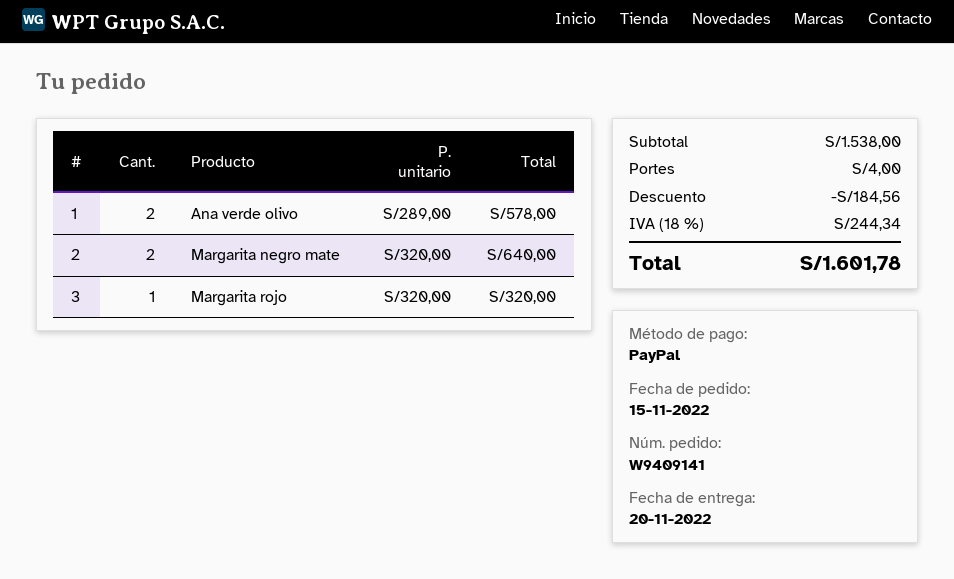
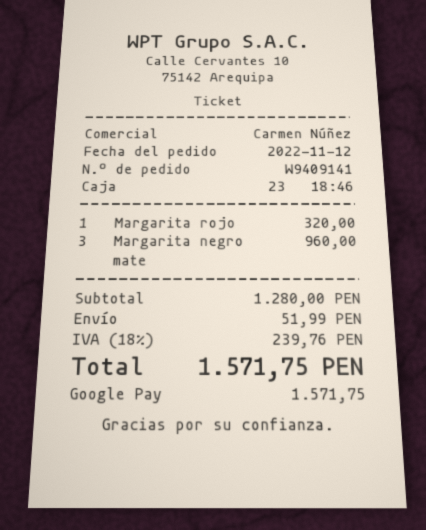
order date: 2022-11-15 -> 2022-11-12
payment method: PayPal -> Google Pay
Ana verde olivo: 2 for 578.00 -> none
Margarita negro mate: 2 for 640.00 -> 3 for 960.00
subtotal: 1538.00 -> 1280.00
discount: 184.56 -> none
shipping: 4.00 -> 51.99
tax: 18% = 244.34 -> 18% = 239.76
total: 1601.78 -> 1571.75

